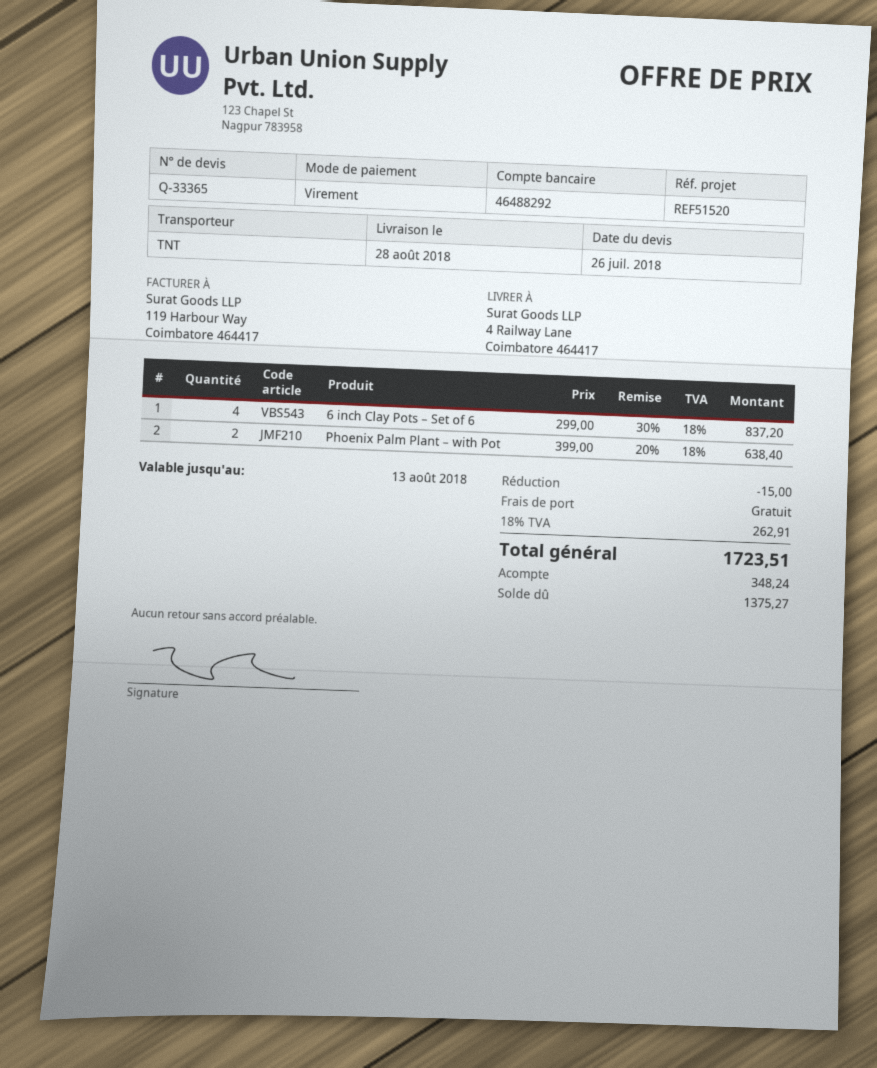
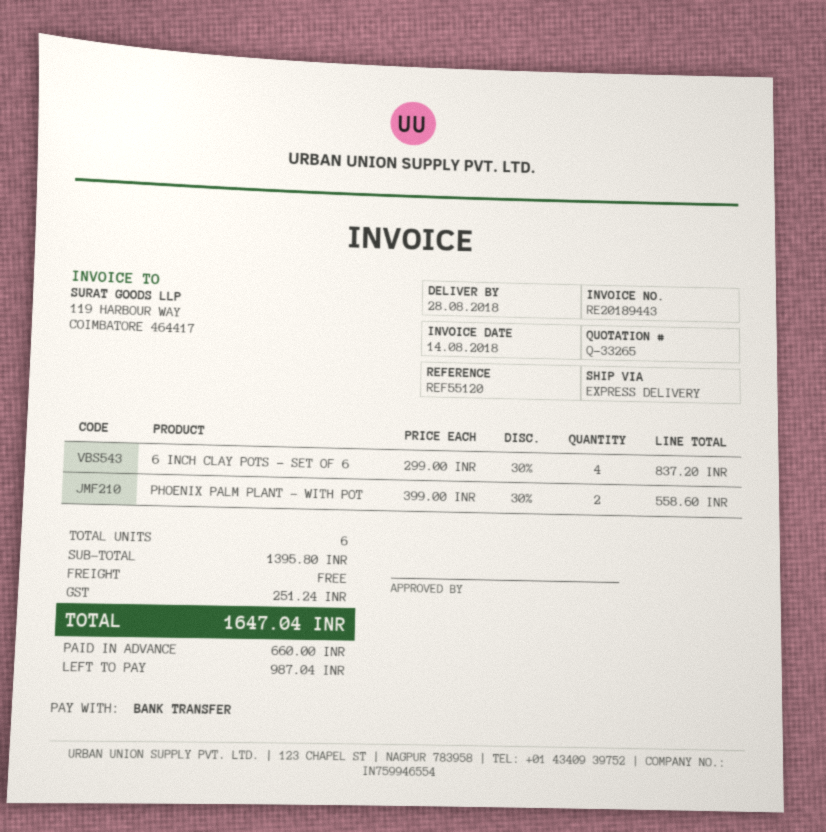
quote number: Q-33365 -> Q-33265
reference: REF51520 -> REF55120
shipping method: TNT -> express
Phoenix Palm Plant – with Pot: 2 x 399.00 - 20% = 638.40 -> 2 x 399.00 - 30% = 558.60
discount: 15.00 -> none
tax: 262.91 -> 251.24
total: 1723.51 -> 1647.04
deposit: 348.24 -> 660.00
balance: 1375.27 -> 987.04

